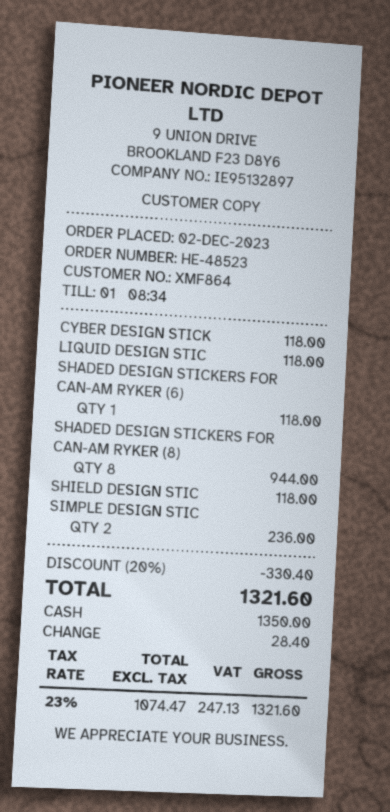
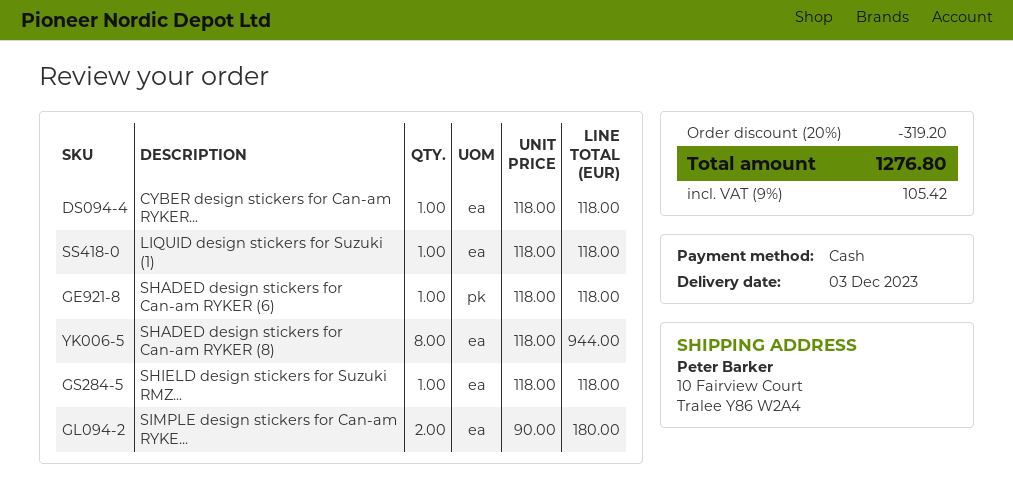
SIMPLE DESIGN STIC: 2 for 236.00 -> 2 for 180.00
discount: 20% = 330.40 -> 20% = 319.20
tax: 23% = 247.13 -> 9% = 105.42
total: 1321.60 -> 1276.80

